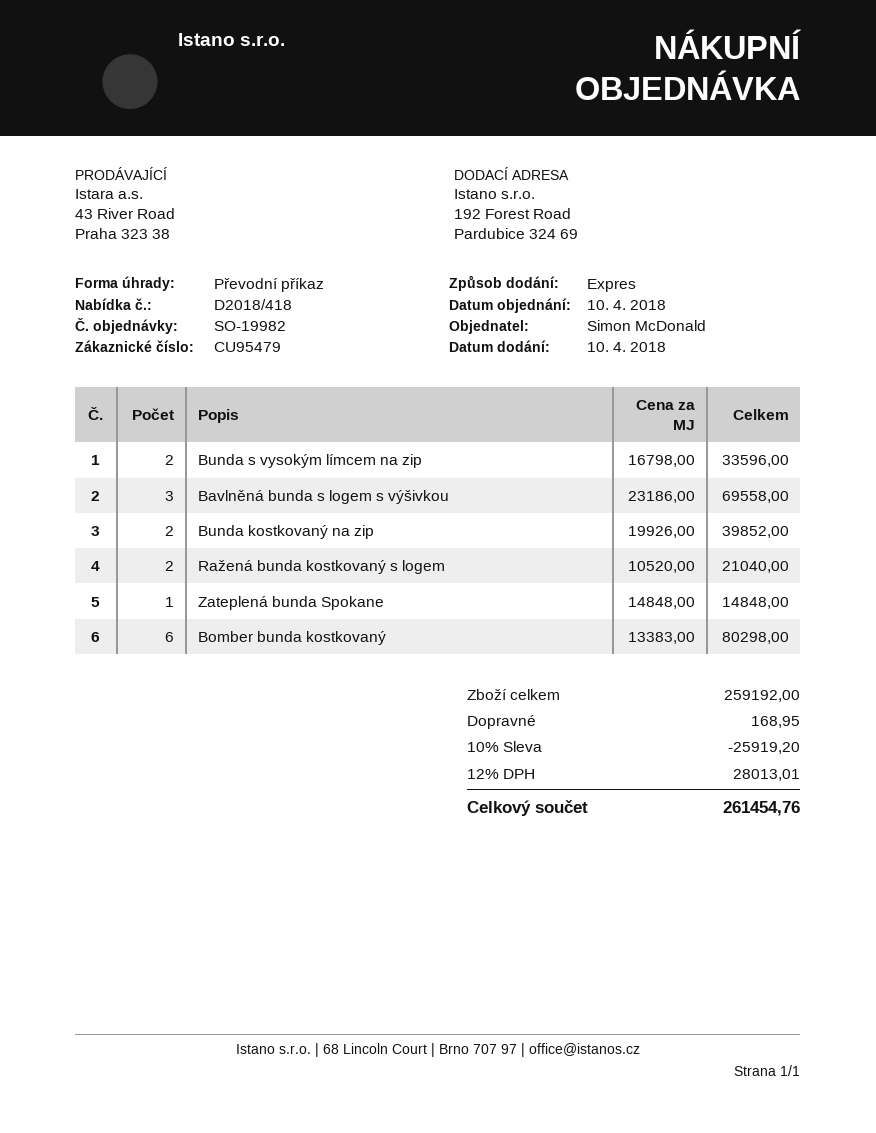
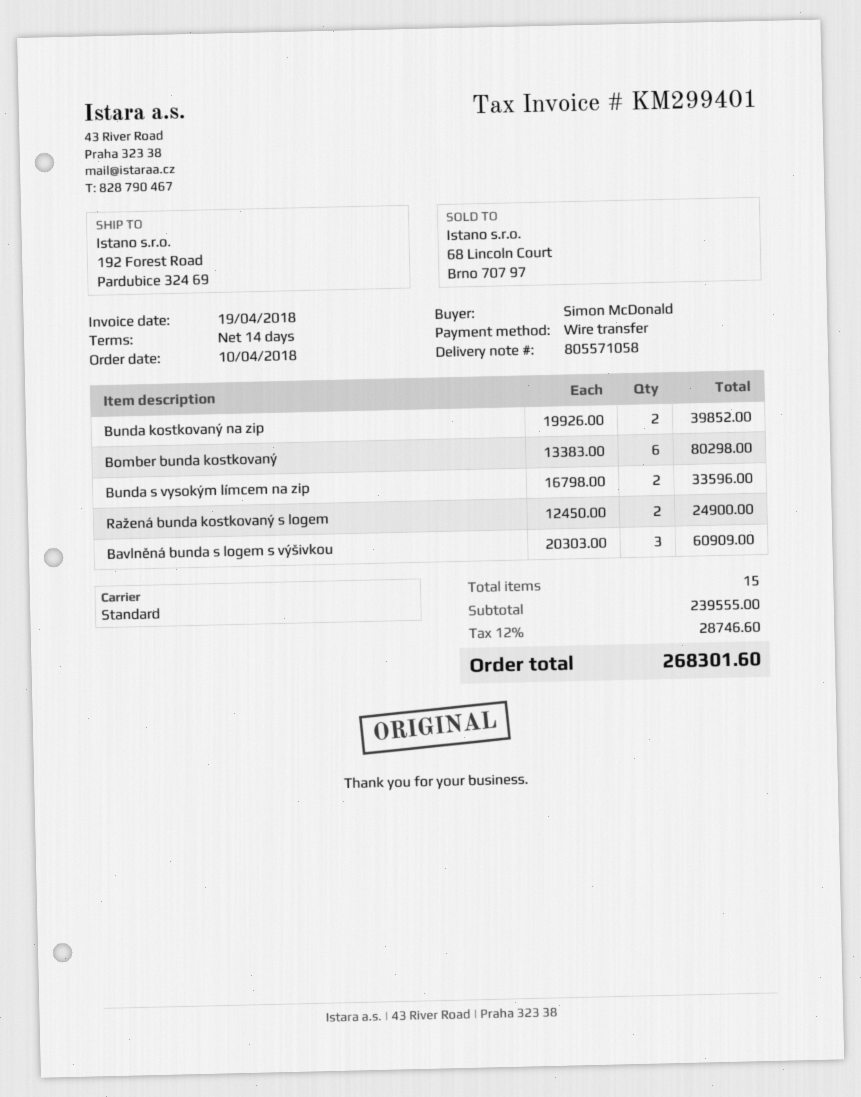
shipping method: express -> standard
Bavlněná bunda s logem s výšivkou: 3 x 23186.00 = 69558.00 -> 3 x 20303.00 = 60909.00
Ražená bunda kostkovaný s logem: 2 x 10520.00 = 21040.00 -> 2 x 12450.00 = 24900.00
Zateplená bunda Spokane: 1 x 14848.00 = 14848.00 -> none
subtotal: 259192.00 -> 239555.00
discount: 10% = 25919.20 -> none
shipping: 168.95 -> none
tax: 12% = 28013.01 -> 12% = 28746.60
total: 261454.76 -> 268301.60

